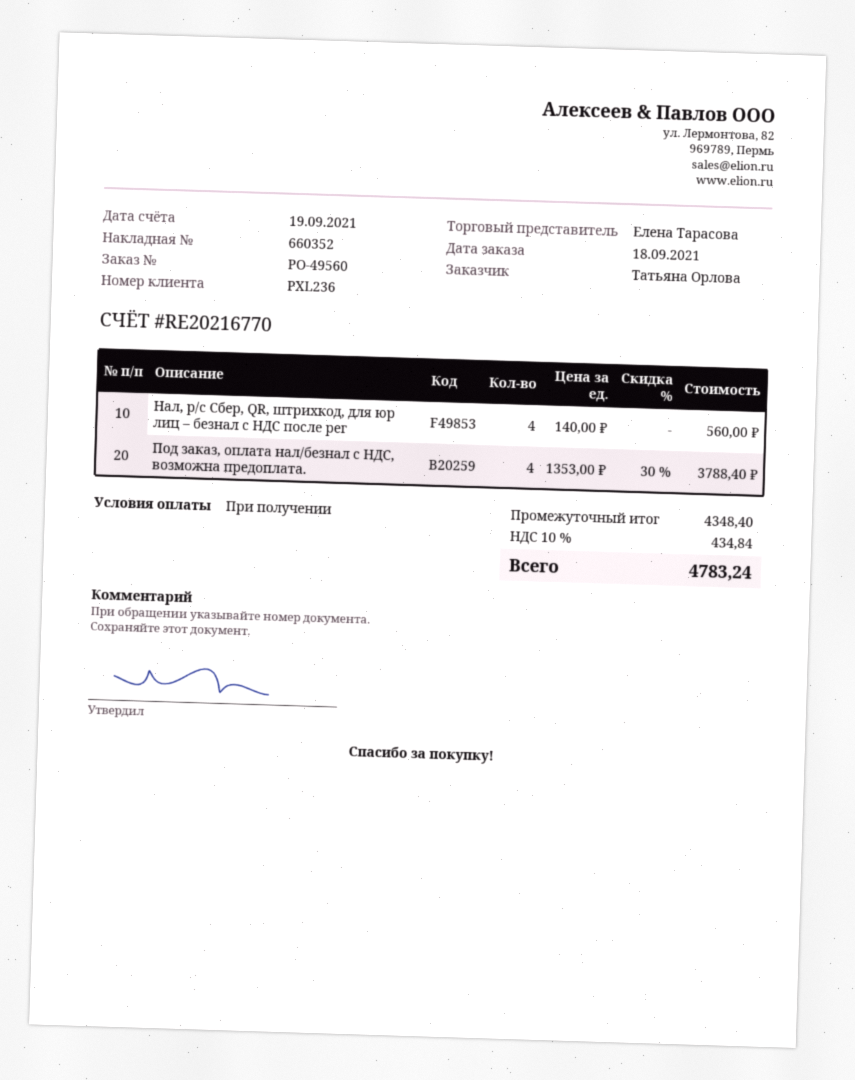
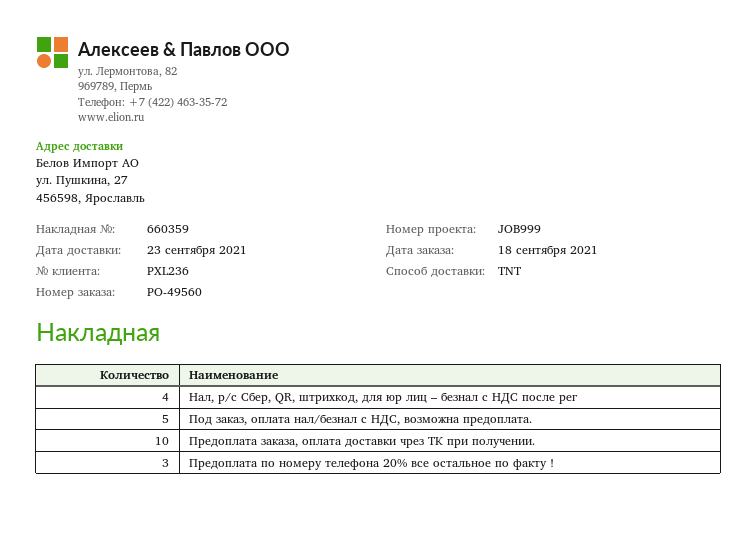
delivery note number: 660352 -> 660359
Под заказ, оплата нал/безнал с НДС, возможна предоплата.: 4 -> 5
Предоплата заказа, оплата доставки чрез ТК при получении.: none -> 10
Предоплата по номеру телефона 20% все остальное по факту !: none -> 3

